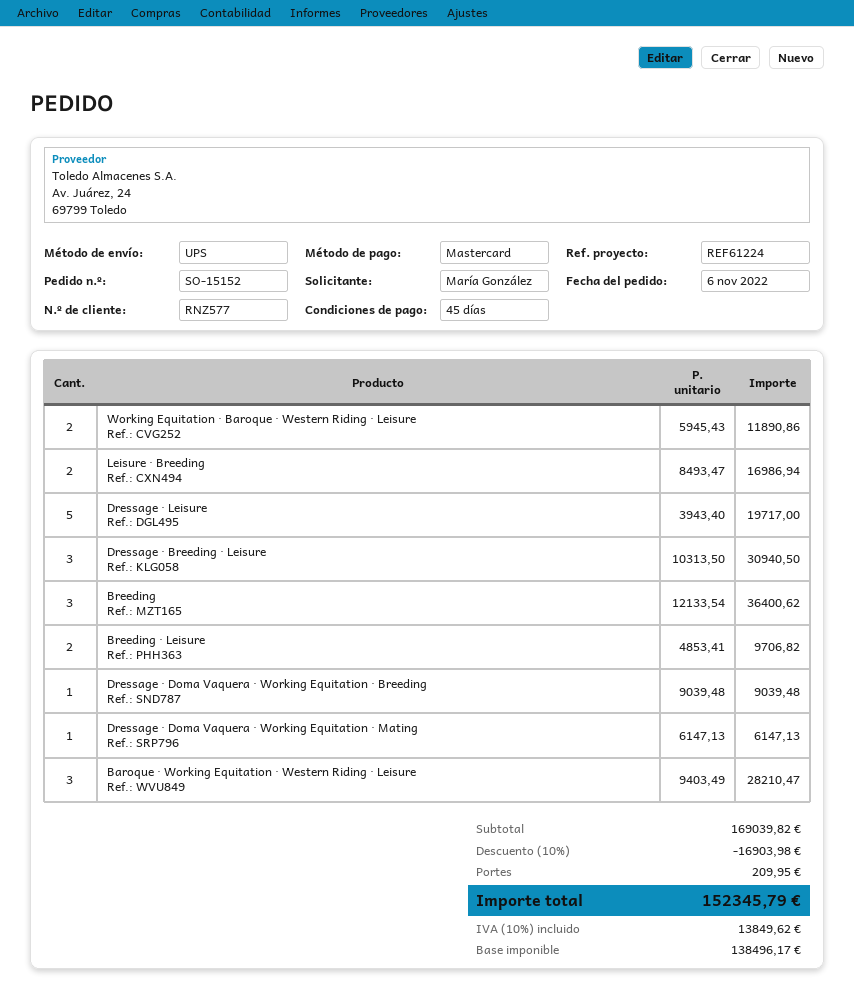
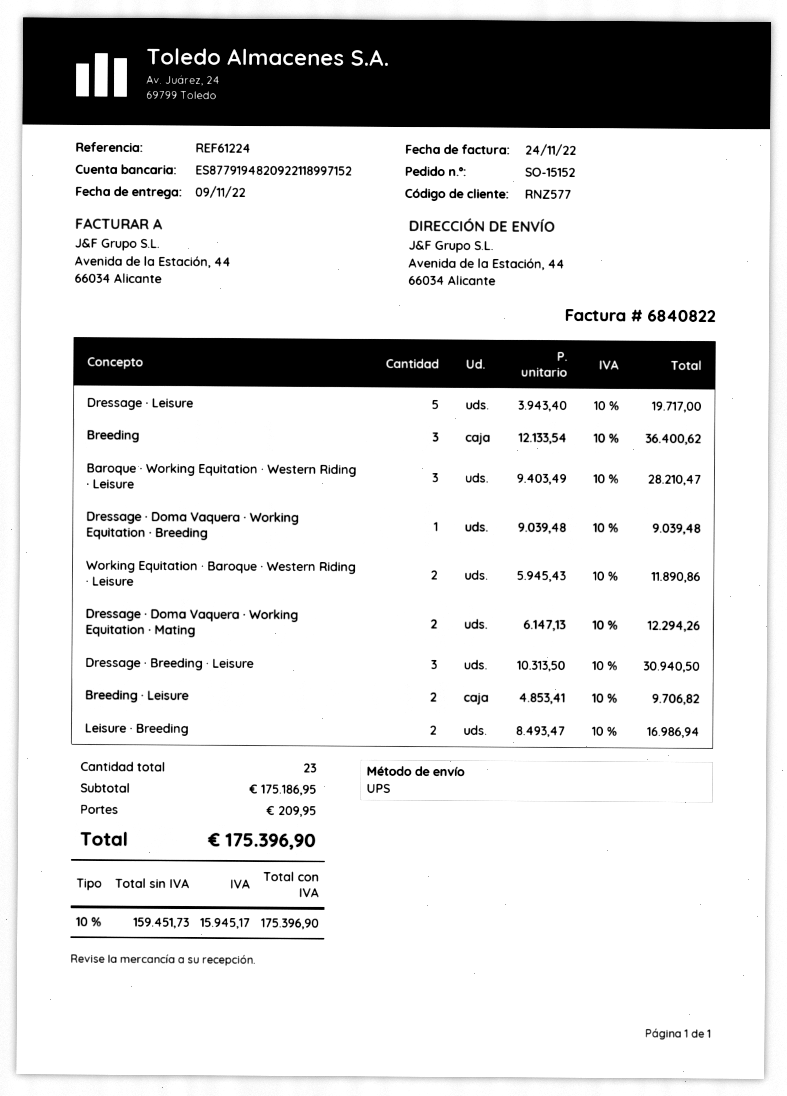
Dressage · Doma Vaquera · Working Equitation · Mating: 1 x 6147.13 = 6147.13 -> 2 x 6147.13 = 12294.26
subtotal: 169039.82 -> 175186.95
discount: 10% = 16903.98 -> none
net: 138496.17 -> 159451.73
tax: 10% = 13849.62 -> 10% = 15945.17
total: 152345.79 -> 175396.90

